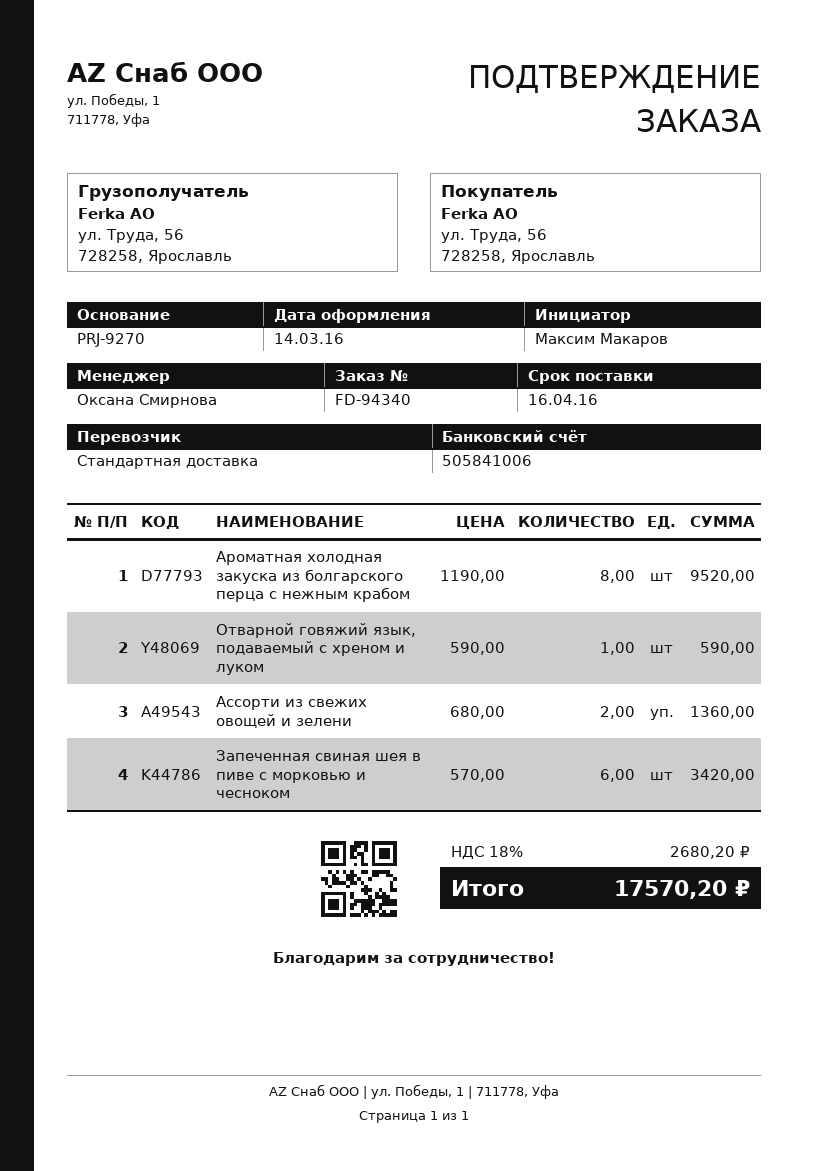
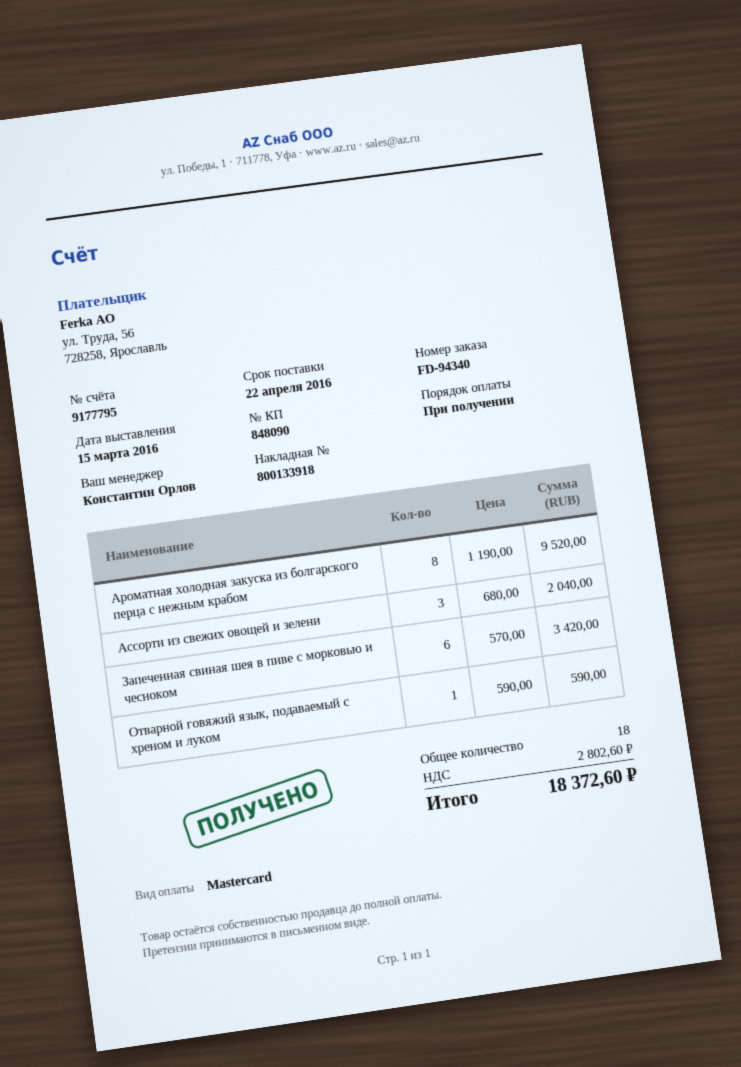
delivery date: 2016-04-16 -> 2016-04-22
sales rep: Оксана Смирнова -> Константин Орлов
Ассорти из свежих овощей и зелени: 2 x 680.00 = 1360.00 -> 3 x 680.00 = 2040.00
tax: 2680.20 -> 2802.60
total: 17570.20 -> 18372.60

